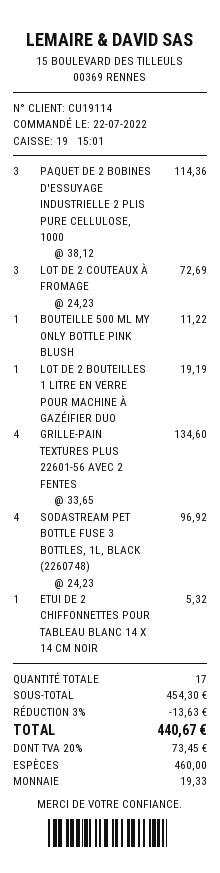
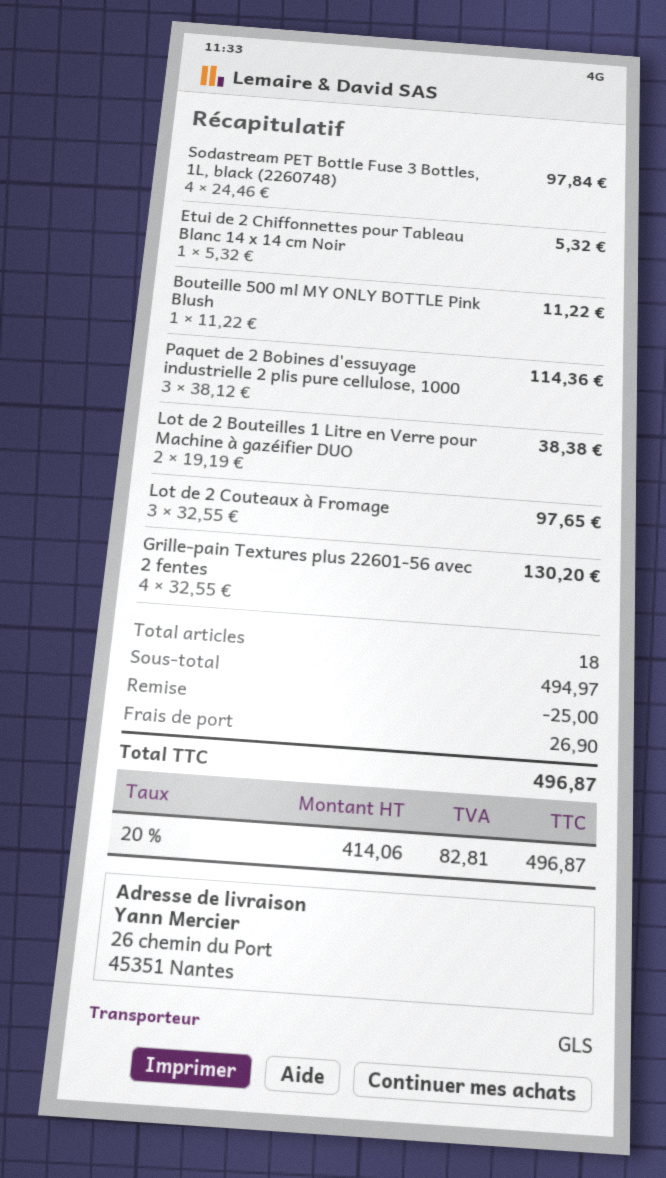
LOT DE 2 COUTEAUX À FROMAGE: 3 x 24.23 = 72.69 -> 3 x 32.55 = 97.65
LOT DE 2 BOUTEILLES 1 LITRE EN VERRE POUR MACHINE À GAZÉIFIER DUO: 1 x 19.19 = 19.19 -> 2 x 19.19 = 38.38
GRILLE-PAIN TEXTURES PLUS 22601-56 AVEC 2 FENTES: 4 x 33.65 = 134.60 -> 4 x 32.55 = 130.20
SODASTREAM PET BOTTLE FUSE 3 BOTTLES, 1L, BLACK (2260748): 4 x 24.23 = 96.92 -> 4 x 24.46 = 97.84
total quantity: 17 -> 18
subtotal: 454.30 -> 494.97
discount: 13.63 -> 25.00
shipping: none -> 26.90
tax: 20% = 73.45 -> 20% = 82.81
total: 440.67 -> 496.87

